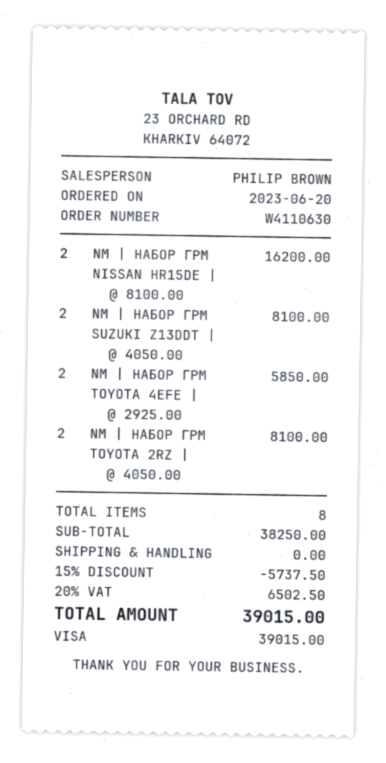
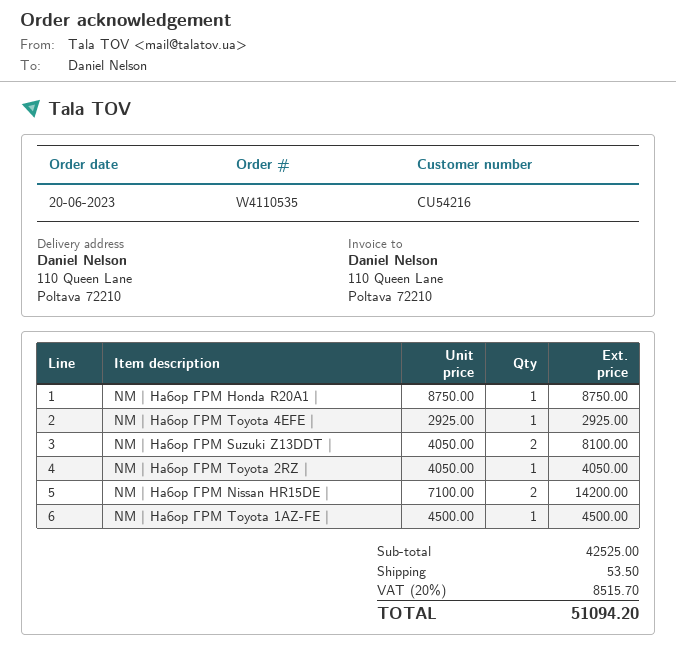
order number: W4110630 -> W4110535
NM | НАБОР ГРМ NISSAN HR15DE |: 2 x 8100.00 = 16200.00 -> 2 x 7100.00 = 14200.00
NM | НАБОР ГРМ TOYOTA 4EFE |: 2 x 2925.00 = 5850.00 -> 1 x 2925.00 = 2925.00
NM | НАБОР ГРМ TOYOTA 2RZ |: 2 x 4050.00 = 8100.00 -> 1 x 4050.00 = 4050.00
NM | Набор ГРМ Honda R20A1 |: none -> 1 x 8750.00 = 8750.00
NM | Набор ГРМ Toyota 1AZ-FE |: none -> 1 x 4500.00 = 4500.00
subtotal: 38250.00 -> 42525.00
discount: 15% = 5737.50 -> none
shipping: 0.00 -> 53.50
tax: 20% = 6502.50 -> 20% = 8515.70
total: 39015.00 -> 51094.20

